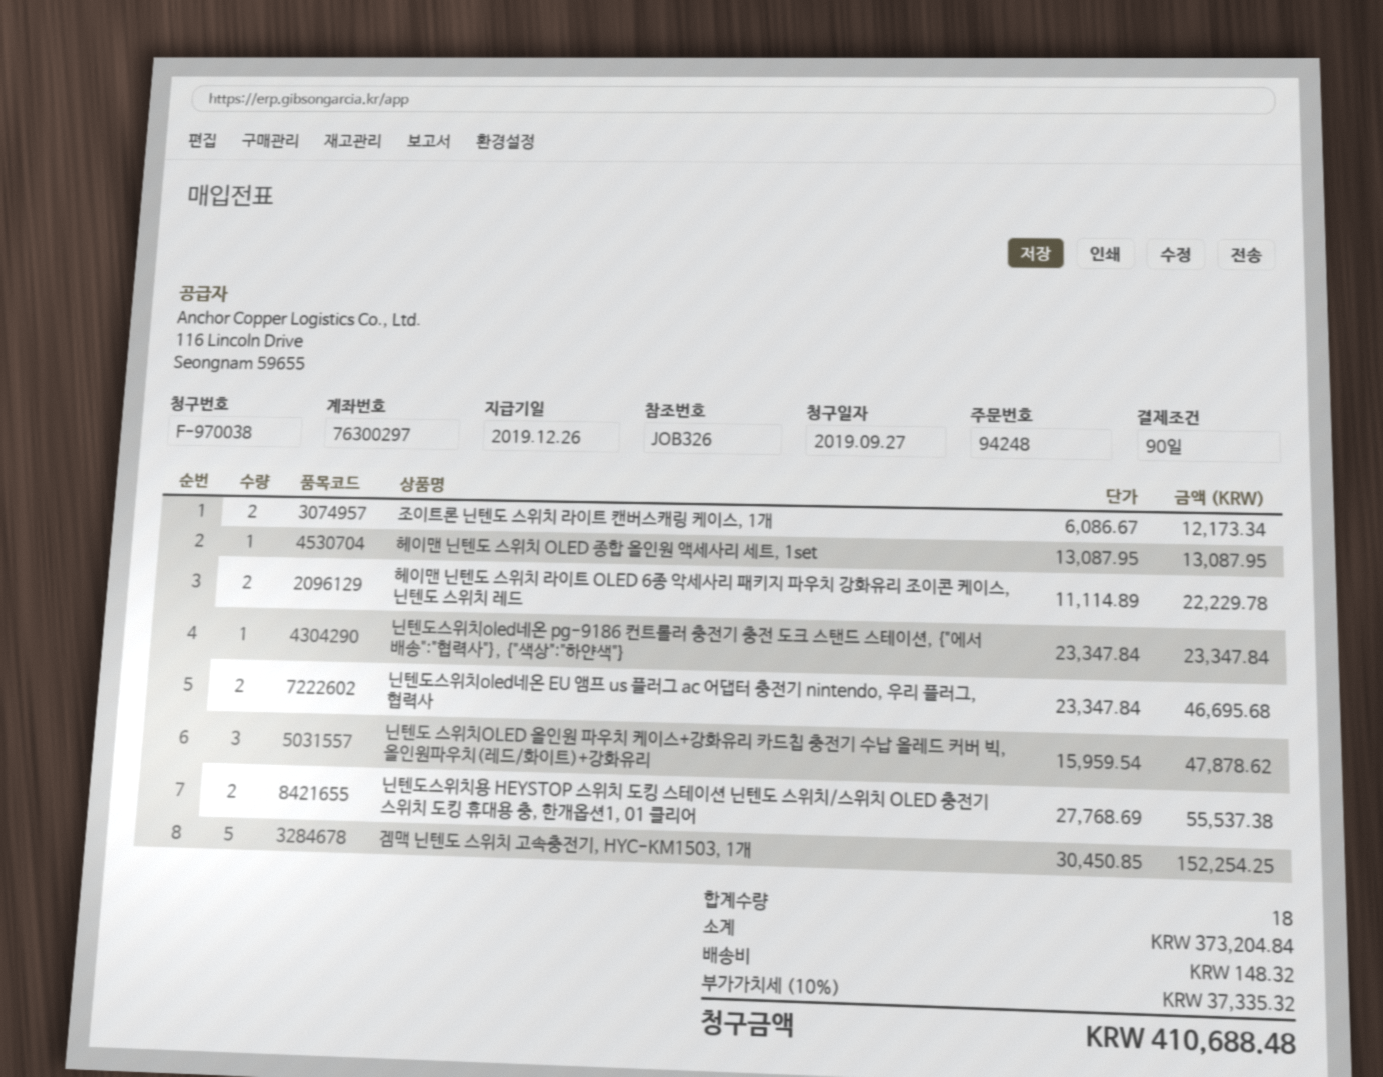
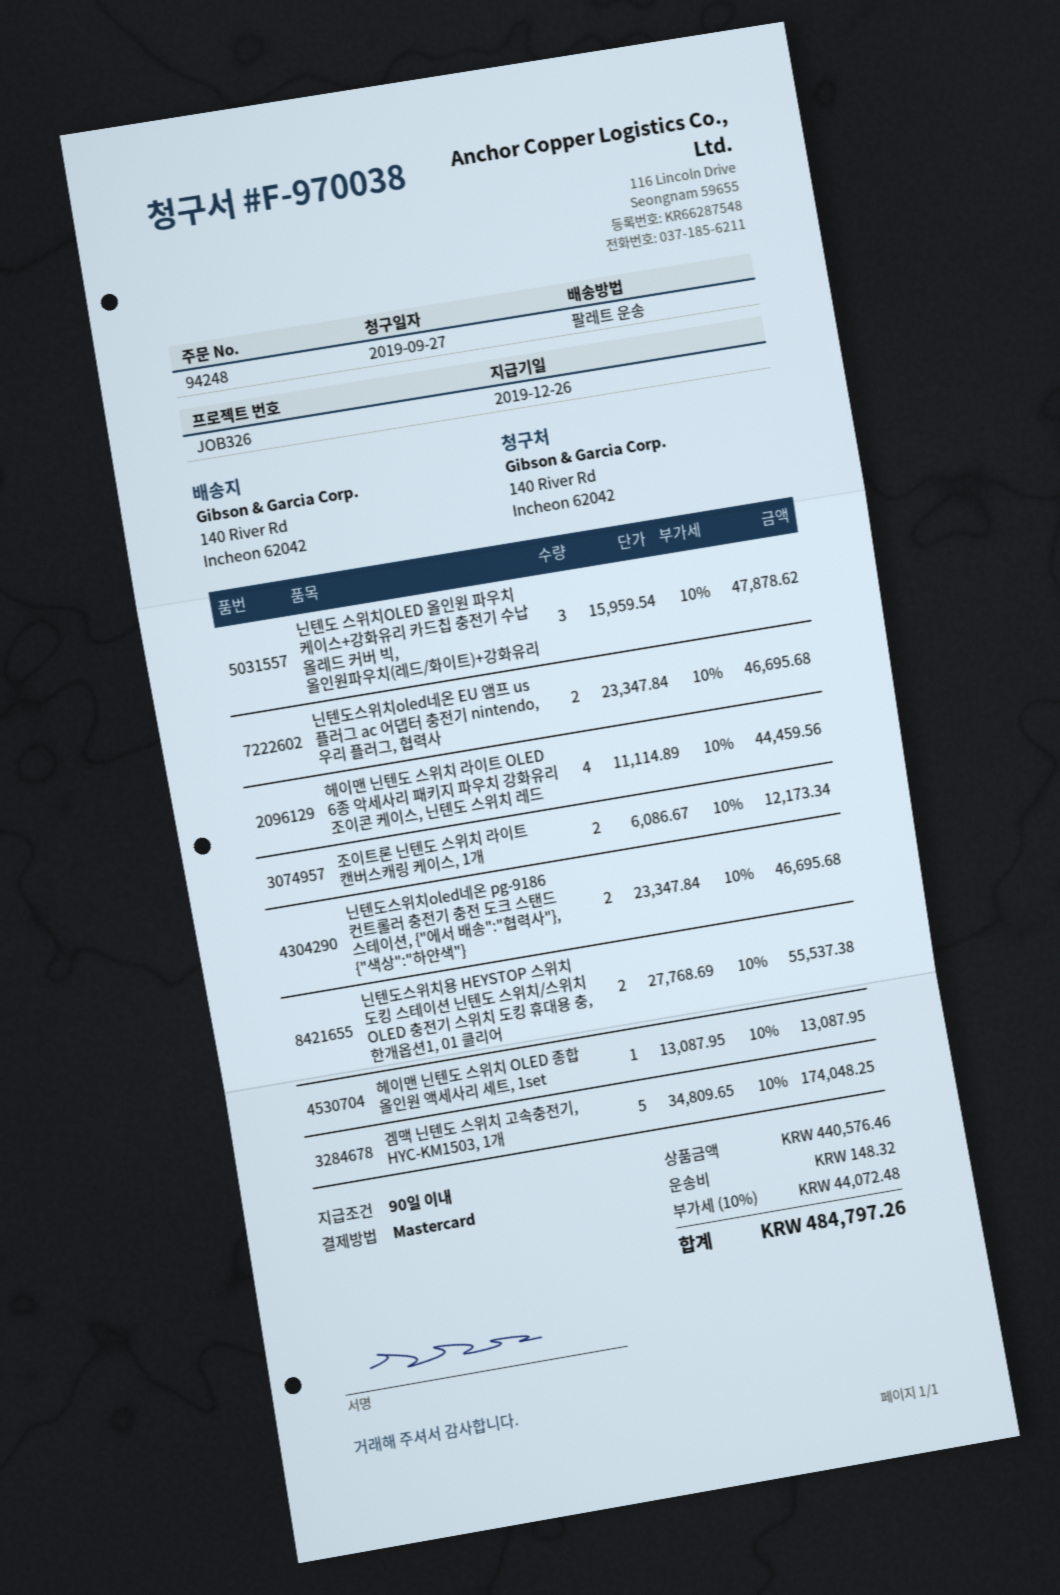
헤이맨 닌텐도 스위치 라이트 OLED 6종 악세사리 패키지 파우치 강화유리 조이콘 케이스, 닌텐도 스위치 레드: 2 x 11114.89 = 22229.78 -> 4 x 11114.89 = 44459.56
닌텐도스위치oled네온 pg-9186 컨트롤러 충전기 충전 도크 스탠드 스테이션, {"에서 배송":"협력사"}, {"색상":"하얀색"}: 1 x 23347.84 = 23347.84 -> 2 x 23347.84 = 46695.68
겜맥 닌텐도 스위치 고속충전기, HYC-KM1503, 1개: 5 x 30450.85 = 152254.25 -> 5 x 34809.65 = 174048.25
subtotal: 373204.84 -> 440576.46
tax: 10% = 37335.32 -> 10% = 44072.48
total: 410688.48 -> 484797.26

